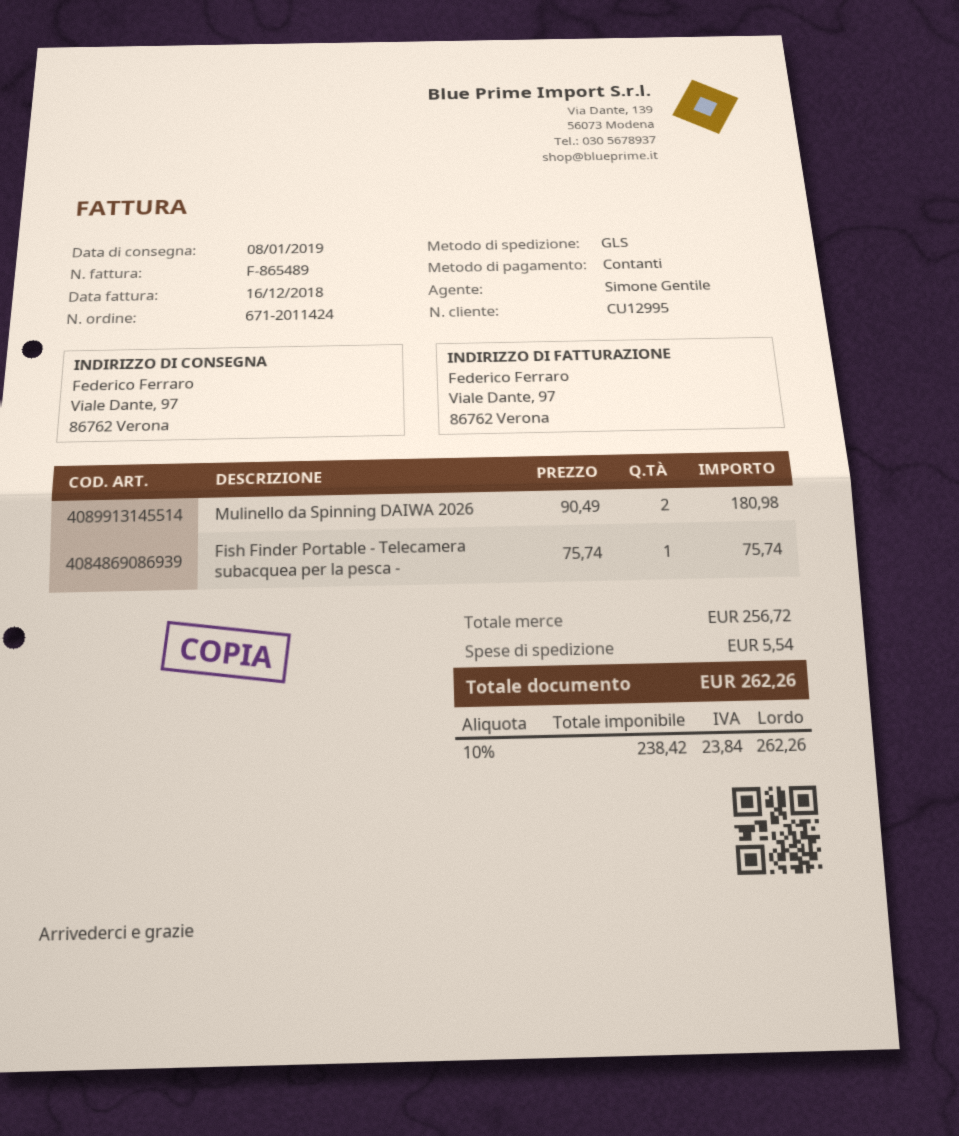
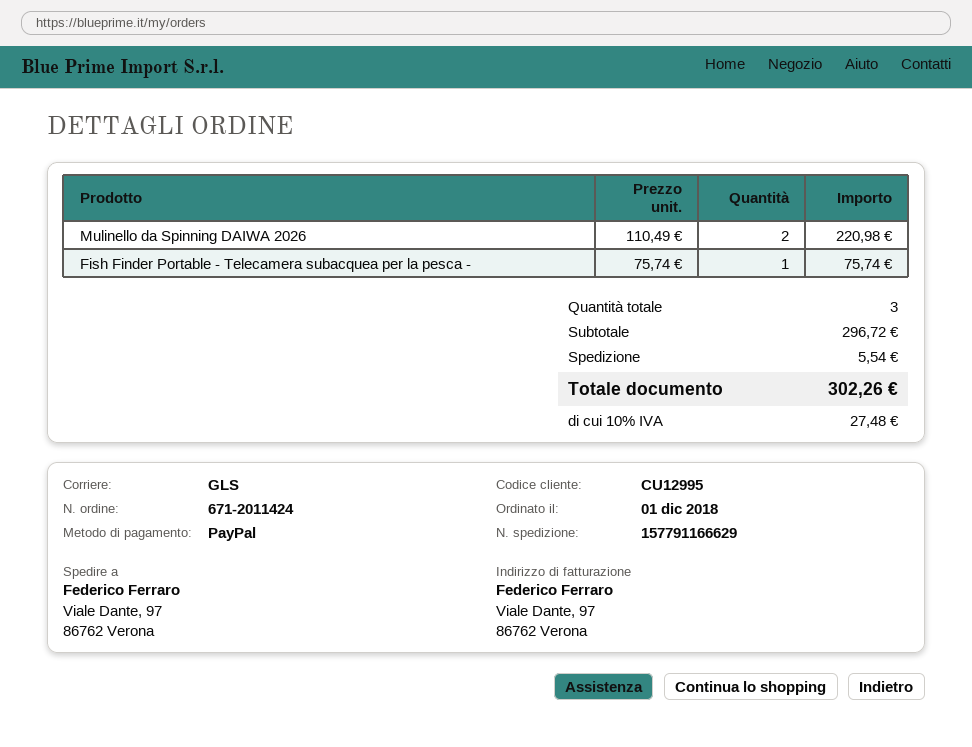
payment method: cash -> PayPal
Mulinello da Spinning DAIWA 2026: 2 x 90.49 = 180.98 -> 2 x 110.49 = 220.98
subtotal: 256.72 -> 296.72
tax: 10% = 23.84 -> 10% = 27.48
total: 262.26 -> 302.26

